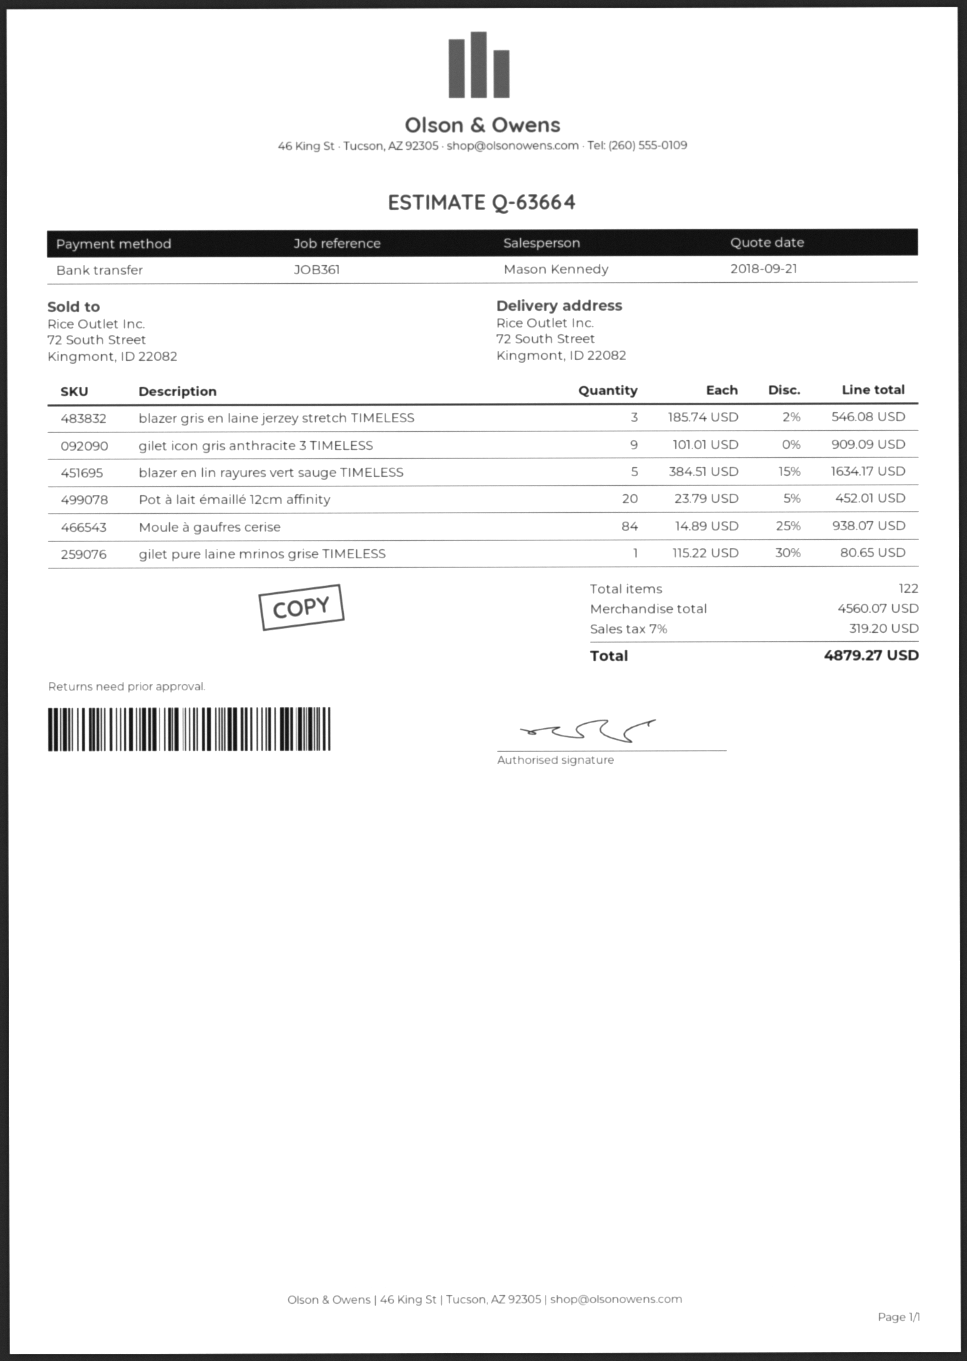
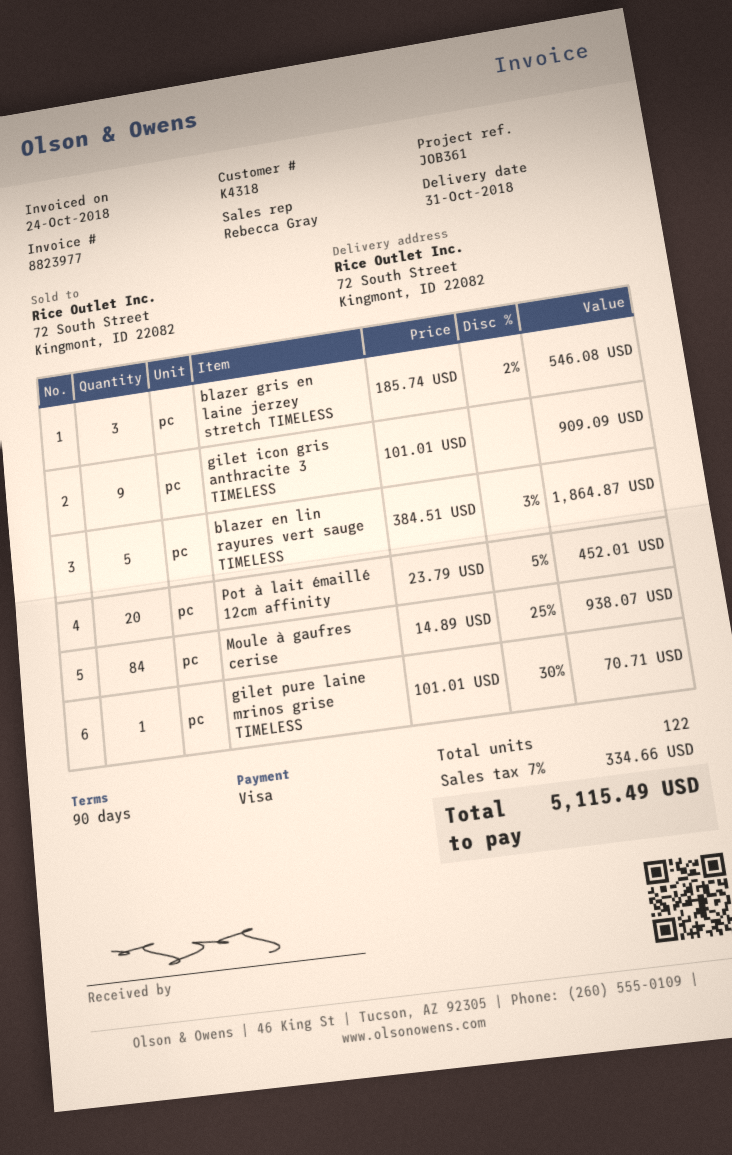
sales rep: Mason Kennedy -> Rebecca Gray
payment method: bank transfer -> Visa
blazer en lin rayures vert sauge TIMELESS: 5 x 384.51 - 15% = 1634.17 -> 5 x 384.51 - 3% = 1864.87
gilet pure laine mrinos grise TIMELESS: 1 x 115.22 - 30% = 80.65 -> 1 x 101.01 - 30% = 70.71
tax: 7% = 319.20 -> 7% = 334.66
total: 4879.27 -> 5115.49

